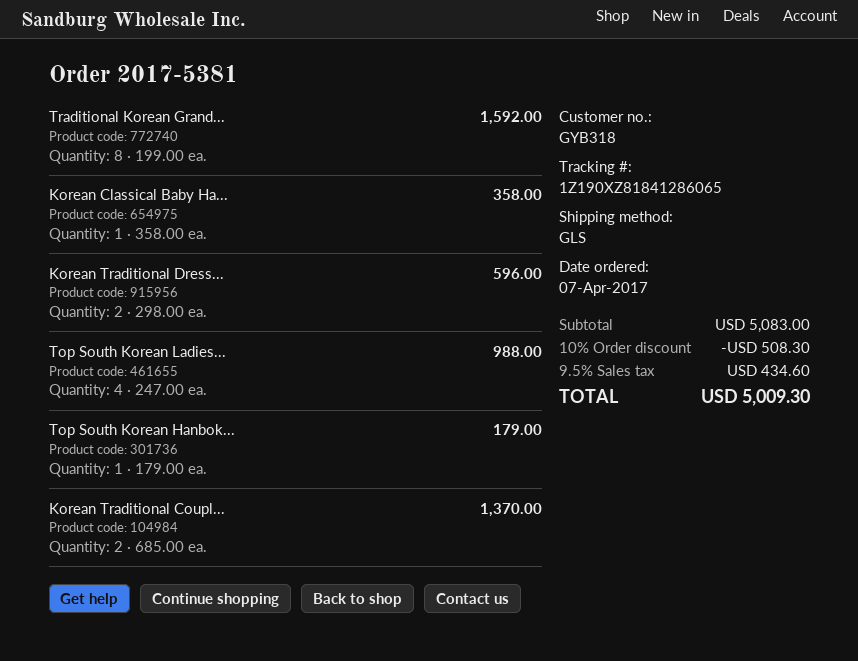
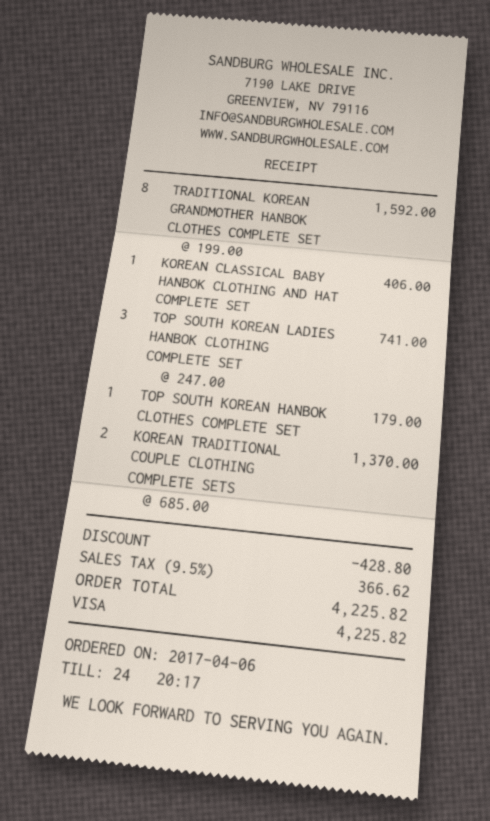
order date: 2017-04-07 -> 2017-04-06
Korean Classical Baby Ha...: 1 x 358.00 = 358.00 -> 1 x 406.00 = 406.00
Korean Traditional Dress...: 2 x 298.00 = 596.00 -> none
Top South Korean Ladies...: 4 x 247.00 = 988.00 -> 3 x 247.00 = 741.00
discount: 508.30 -> 428.80
tax: 9.5% = 434.60 -> 9.5% = 366.62
total: 5009.30 -> 4225.82

